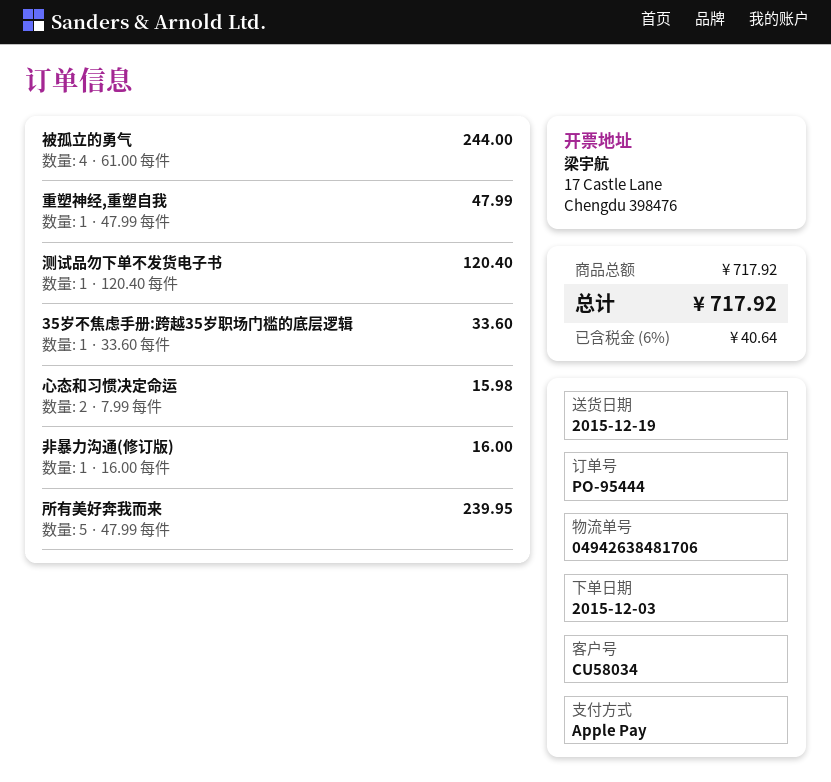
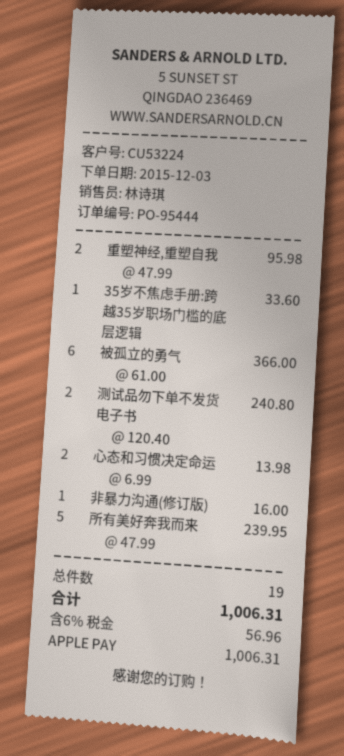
customer number: CU58034 -> CU53224
被孤立的勇气: 4 x 61.00 = 244.00 -> 6 x 61.00 = 366.00
重塑神经,重塑自我: 1 x 47.99 = 47.99 -> 2 x 47.99 = 95.98
测试品勿下单不发货电子书: 1 x 120.40 = 120.40 -> 2 x 120.40 = 240.80
心态和习惯决定命运: 2 x 7.99 = 15.98 -> 2 x 6.99 = 13.98
tax: 6% = 40.64 -> 6% = 56.96
total: 717.92 -> 1006.31

